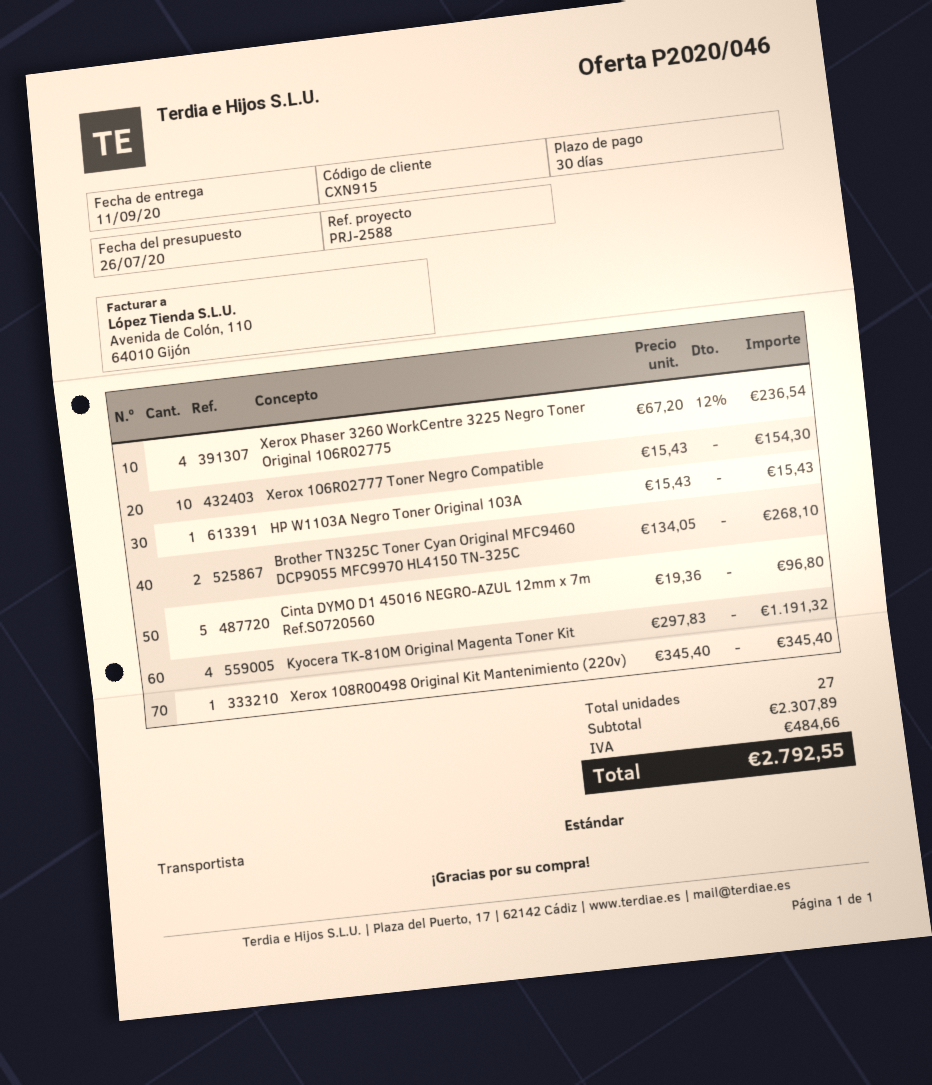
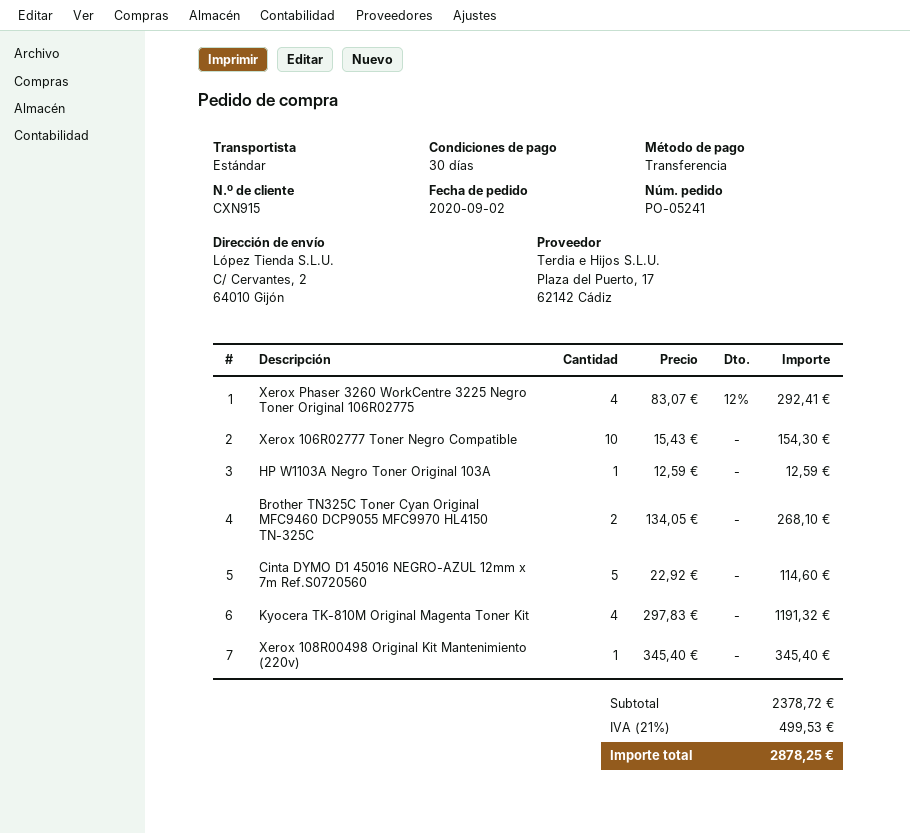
Xerox Phaser 3260 WorkCentre 3225 Negro Toner Original 106R02775: 4 x 67.20 - 12% = 236.54 -> 4 x 83.07 - 12% = 292.41
HP W1103A Negro Toner Original 103A: 1 x 15.43 = 15.43 -> 1 x 12.59 = 12.59
Cinta DYMO D1 45016 NEGRO-AZUL 12mm x 7m Ref.S0720560: 5 x 19.36 = 96.80 -> 5 x 22.92 = 114.60
subtotal: 2307.89 -> 2378.72
tax: 484.66 -> 499.53
total: 2792.55 -> 2878.25

